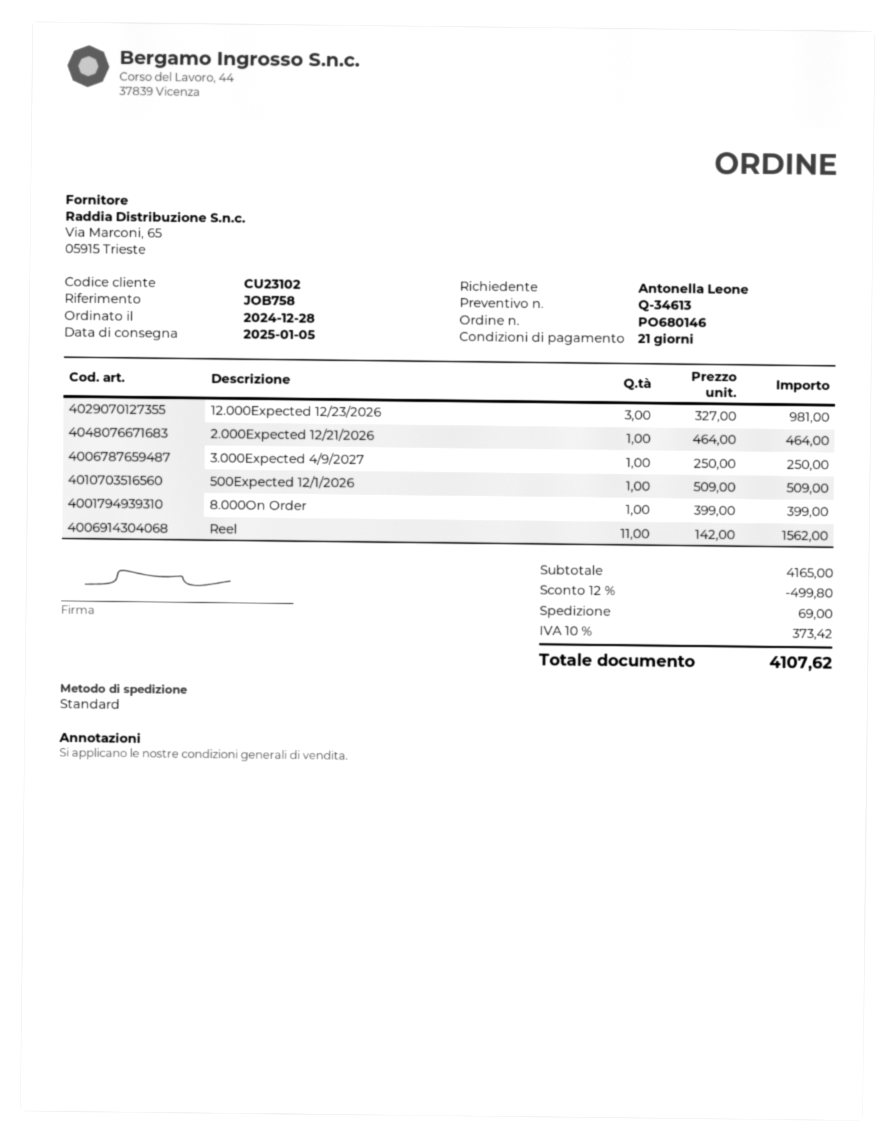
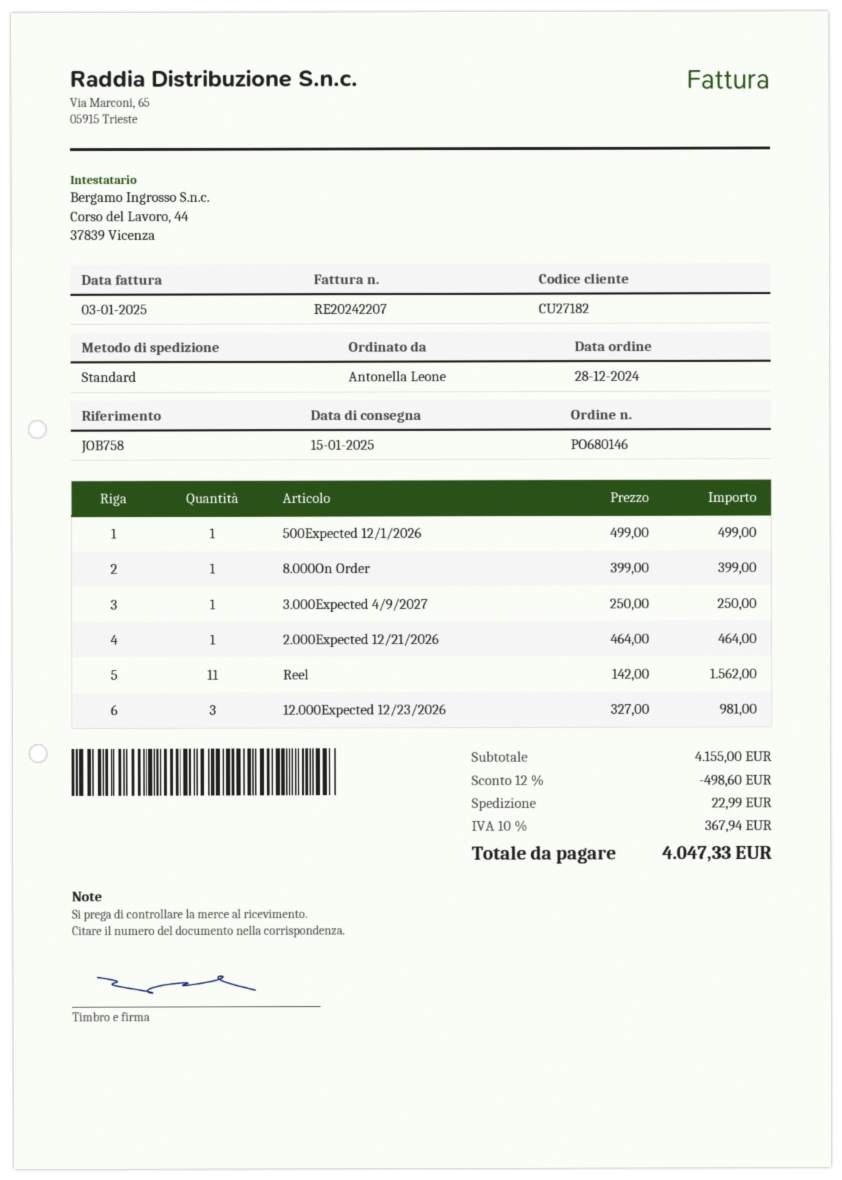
delivery date: 2025-01-05 -> 2025-01-15
customer number: CU23102 -> CU27182
500Expected 12/1/2026: 1 x 509.00 = 509.00 -> 1 x 499.00 = 499.00
subtotal: 4165.00 -> 4155.00
discount: 12% = 499.80 -> 12% = 498.60
shipping: 69.00 -> 22.99
tax: 10% = 373.42 -> 10% = 367.94
total: 4107.62 -> 4047.33

